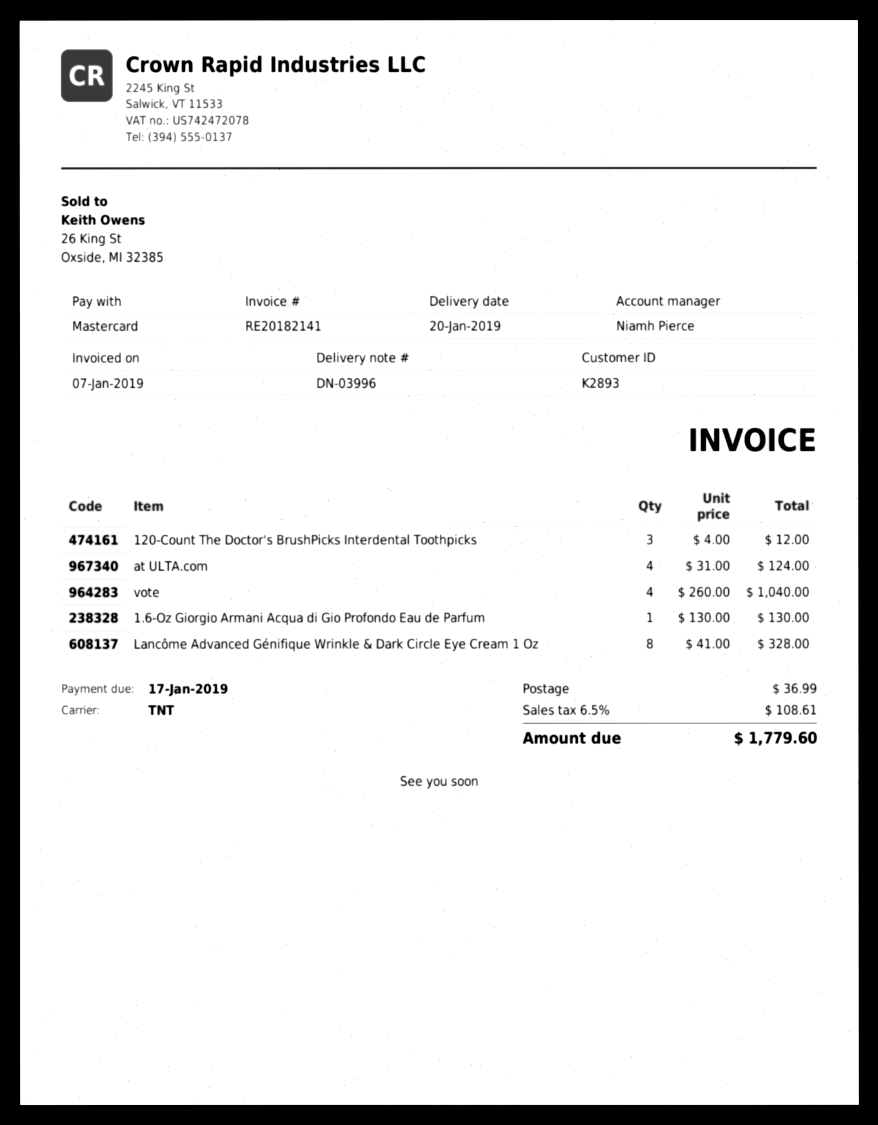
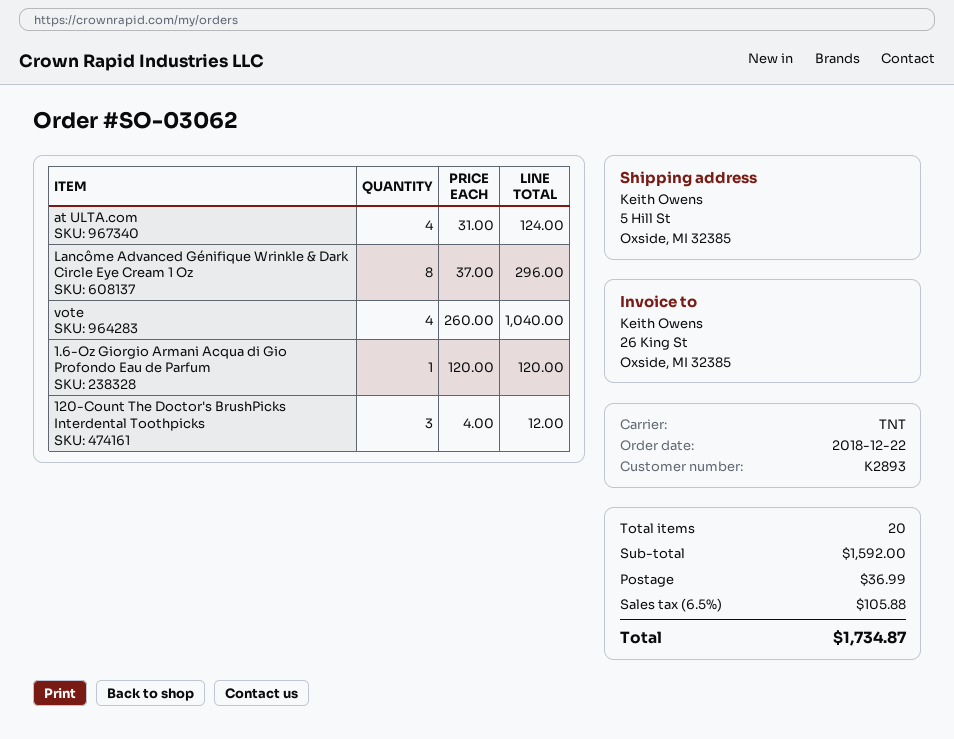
1.6-Oz Giorgio Armani Acqua di Gio Profondo Eau de Parfum: 1 x 130.00 = 130.00 -> 1 x 120.00 = 120.00
Lancôme Advanced Génifique Wrinkle & Dark Circle Eye Cream 1 Oz: 8 x 41.00 = 328.00 -> 8 x 37.00 = 296.00
tax: 6.5% = 108.61 -> 6.5% = 105.88
total: 1779.60 -> 1734.87

